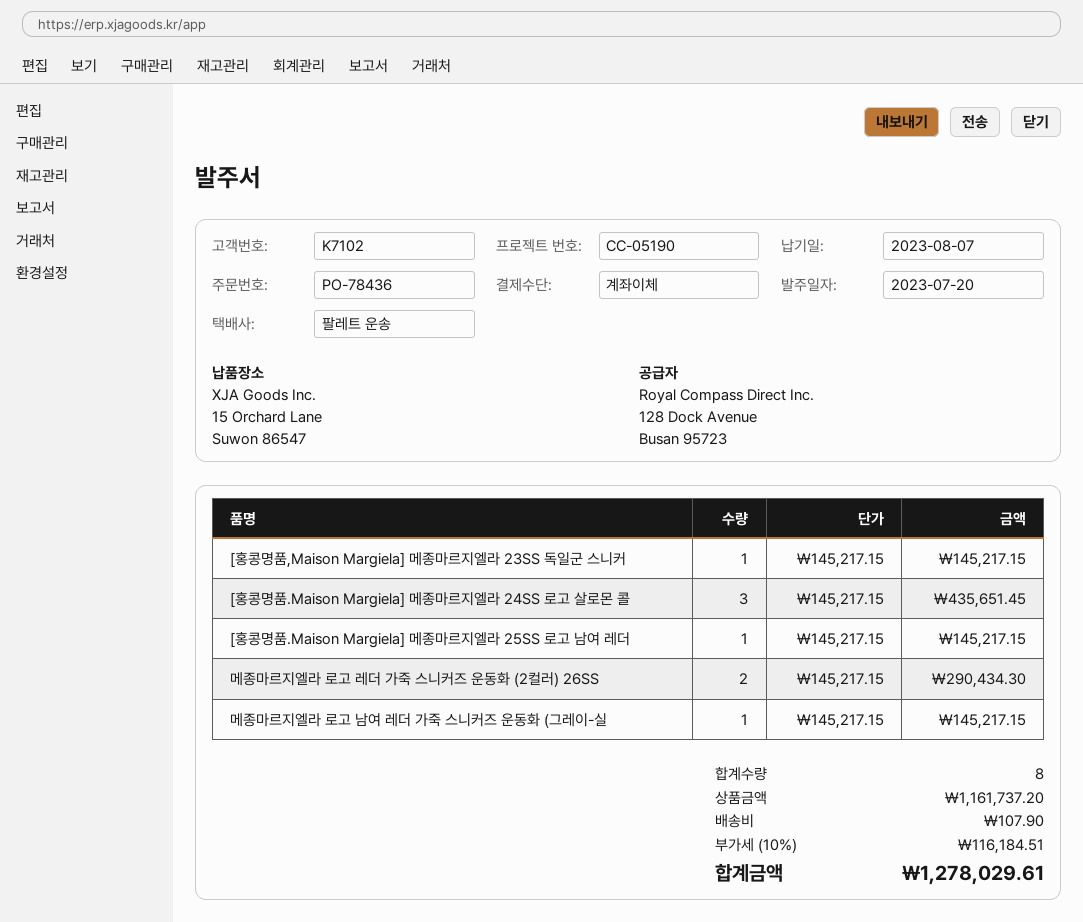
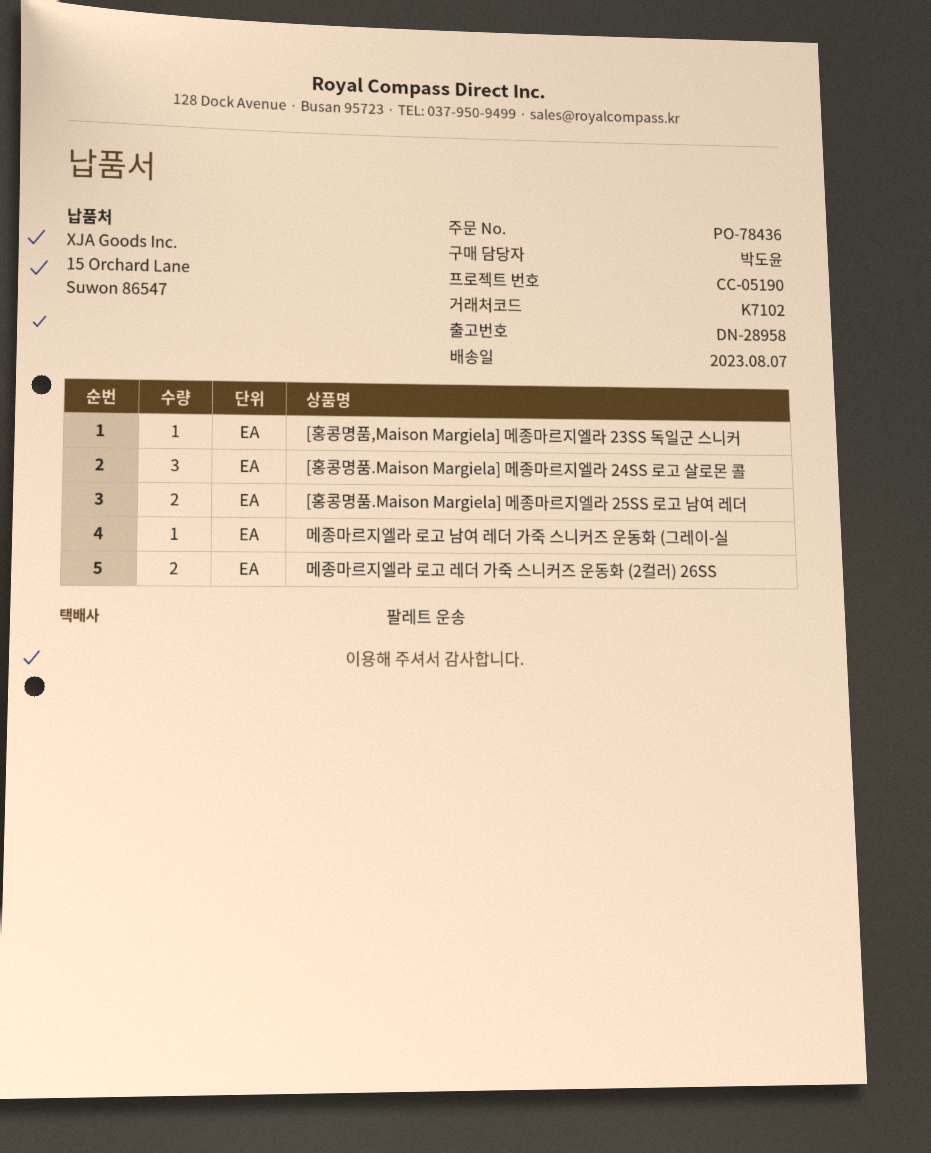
[홍콩명품.Maison Margiela] 메종마르지엘라 25SS 로고 남여 레더: 1 -> 2

